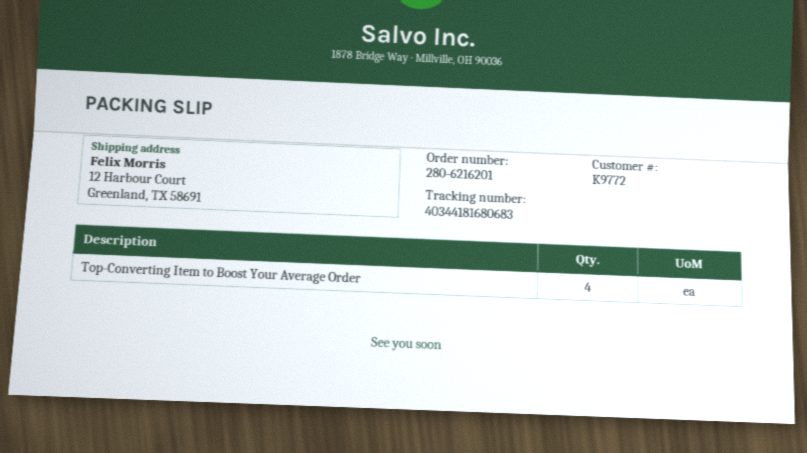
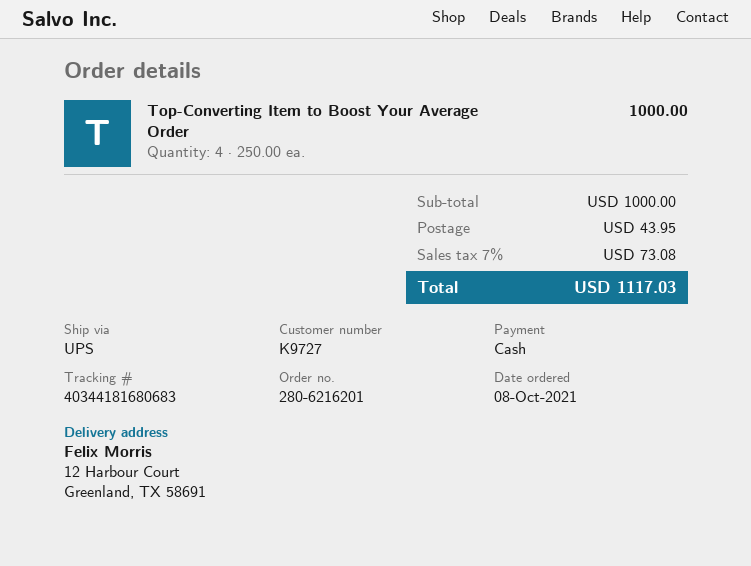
customer number: K9772 -> K9727

